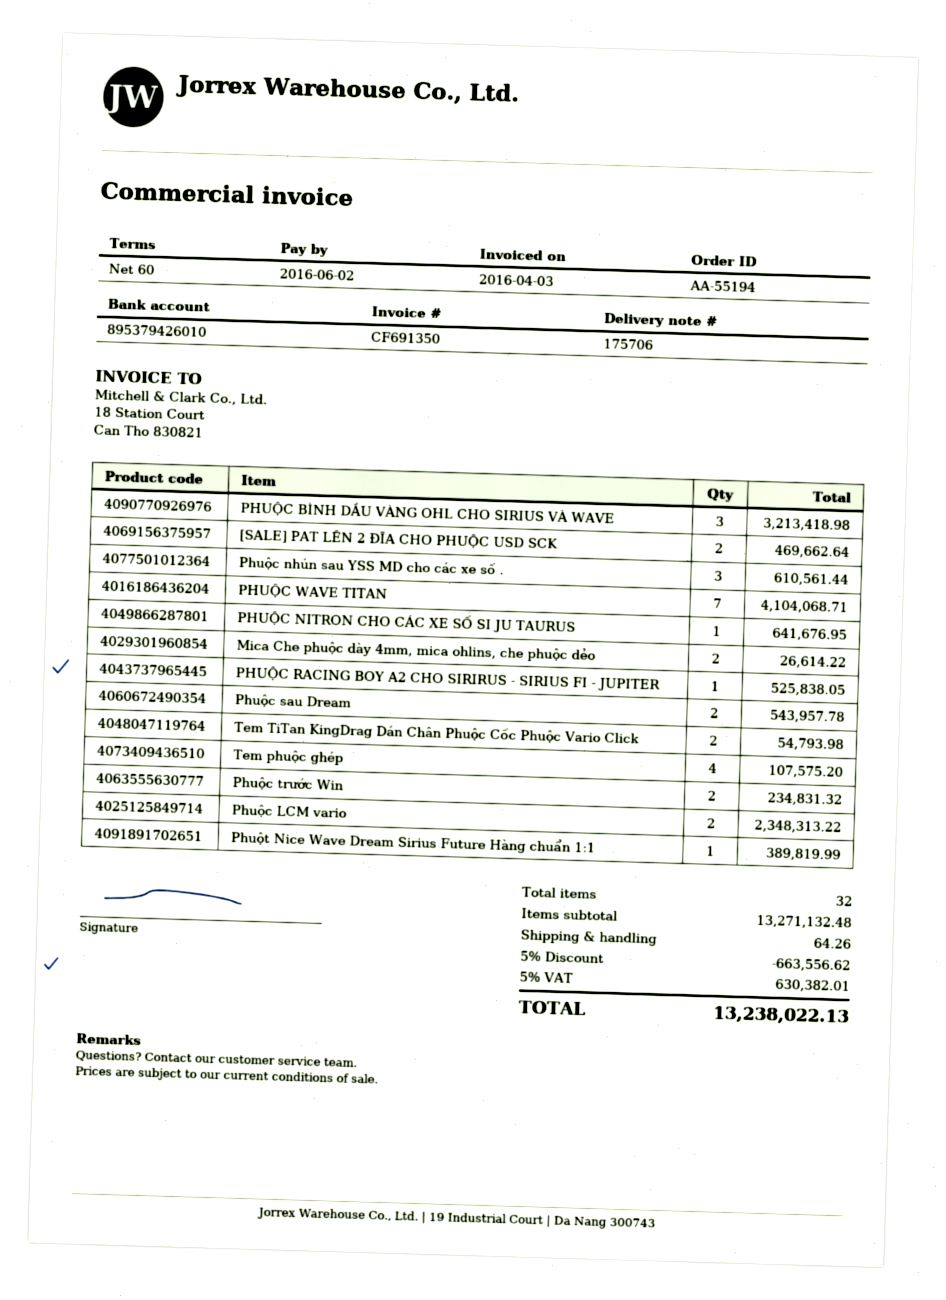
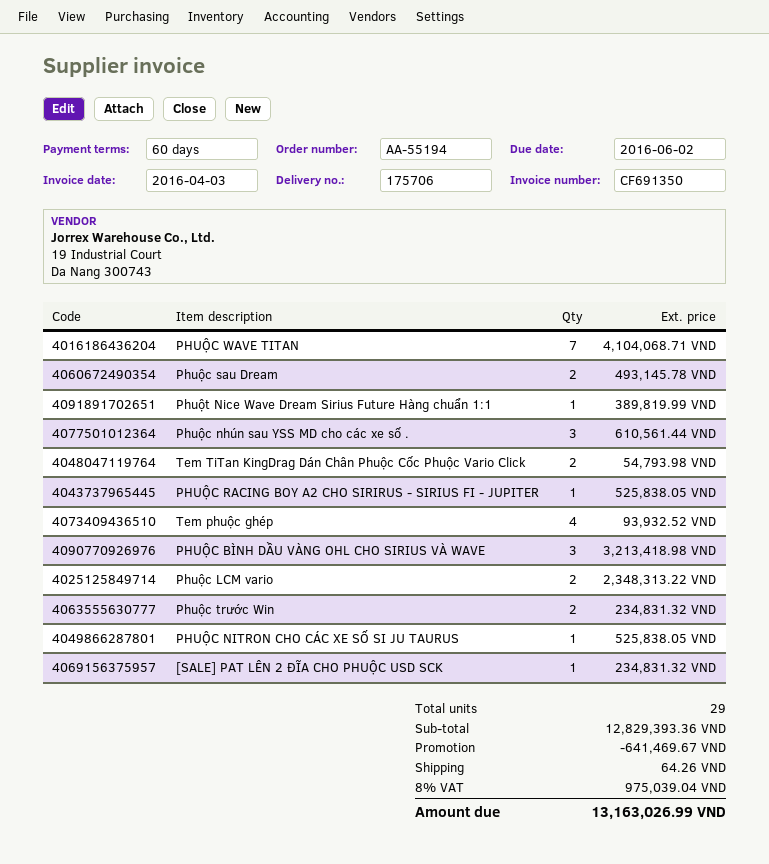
[SALE] PAT LÊN 2 ĐĨA CHO PHUỘC USD SCK: 2 for 469662.64 -> 1 for 234831.32
PHUỘC NITRON CHO CÁC XE SỐ SI JU TAURUS: 1 for 641676.95 -> 1 for 525838.05
Mica Che phuộc dày 4mm, mica ohlins, che phuộc dẻo: 2 for 26614.22 -> none
Phuộc sau Dream: 2 for 543957.78 -> 2 for 493145.78
Tem phuộc ghép: 4 for 107575.20 -> 4 for 93932.52
total quantity: 32 -> 29
subtotal: 13271132.48 -> 12829393.36
discount: 663556.62 -> 641469.67
tax: 5% = 630382.01 -> 8% = 975039.04
total: 13238022.13 -> 13163026.99

